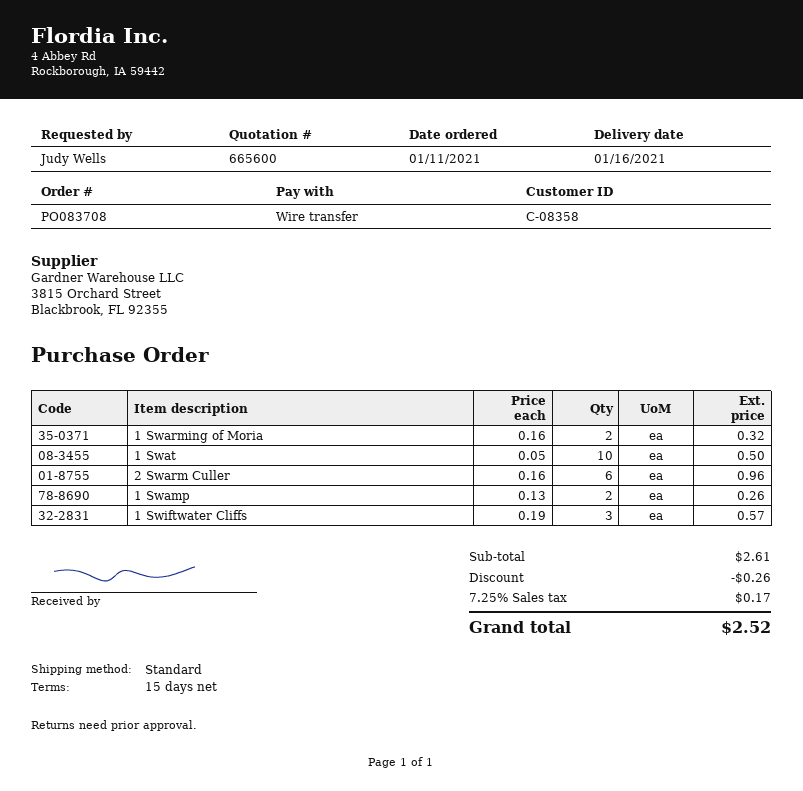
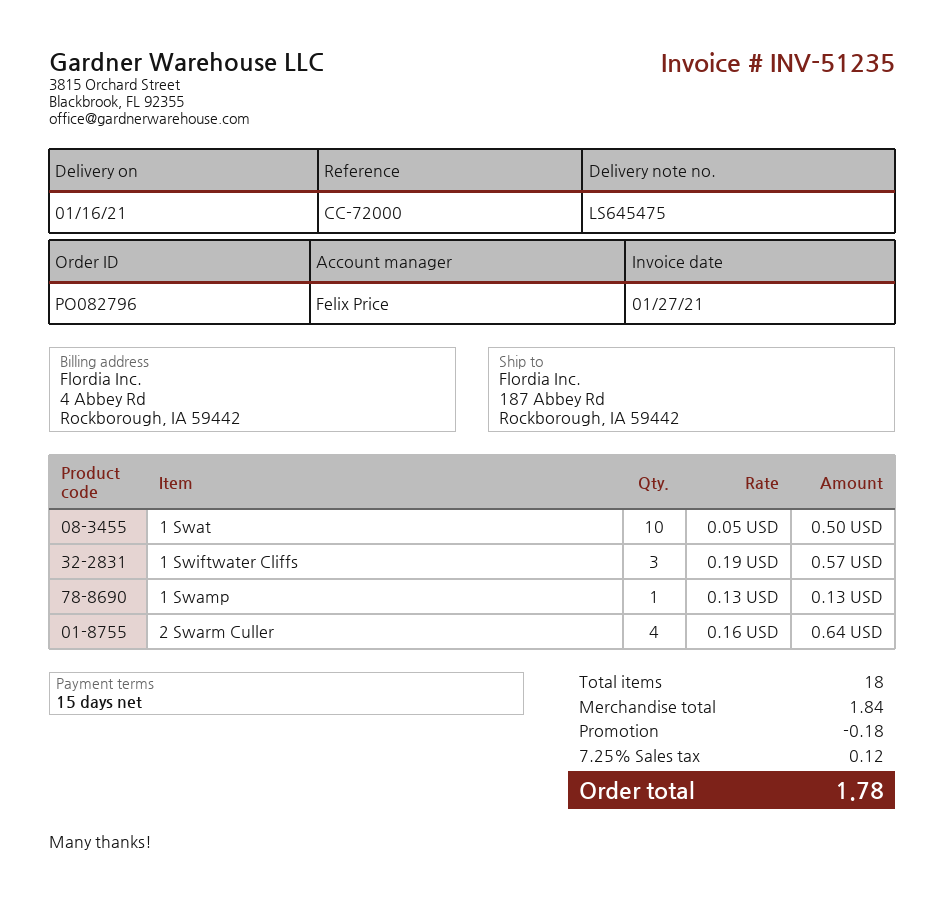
order number: PO083708 -> PO082796
1 Swarming of Moria: 2 x 0.16 = 0.32 -> none
2 Swarm Culler: 6 x 0.16 = 0.96 -> 4 x 0.16 = 0.64
1 Swamp: 2 x 0.13 = 0.26 -> 1 x 0.13 = 0.13
subtotal: 2.61 -> 1.84
discount: 0.26 -> 0.18
tax: 7.25% = 0.17 -> 7.25% = 0.12
total: 2.52 -> 1.78

